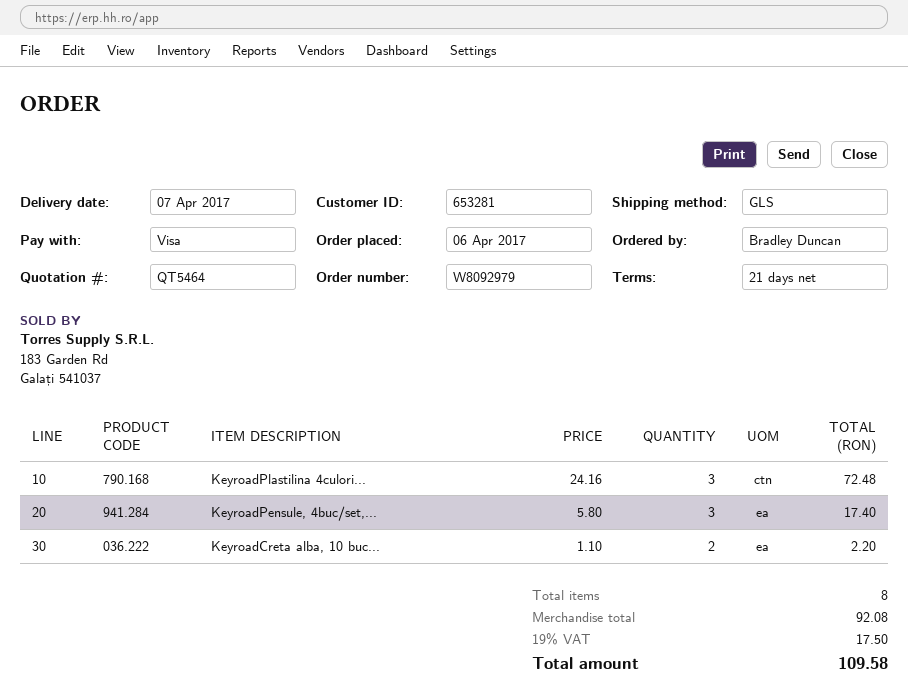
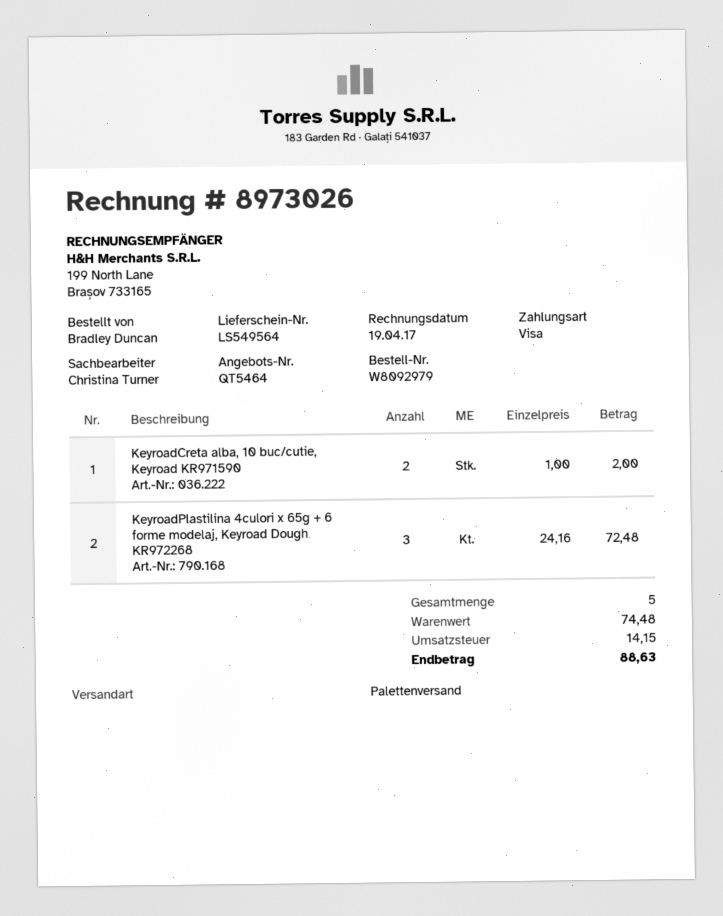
shipping method: GLS -> pallet freight
KeyroadPensule, 4buc/set,...: 3 x 5.80 = 17.40 -> none
KeyroadCreta alba, 10 buc...: 2 x 1.10 = 2.20 -> 2 x 1.00 = 2.00
total quantity: 8 -> 5
subtotal: 92.08 -> 74.48
tax: 17.50 -> 14.15
total: 109.58 -> 88.63

